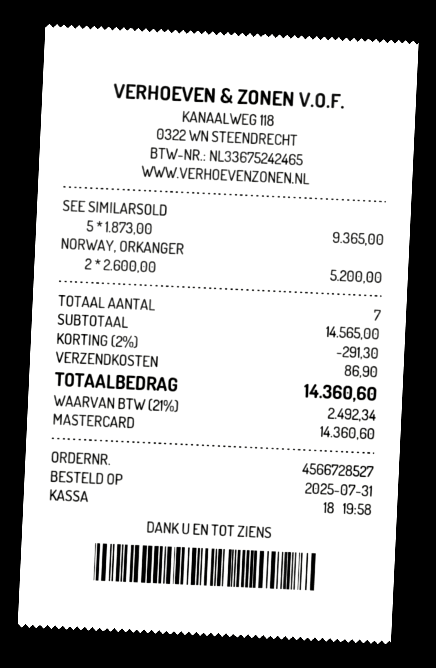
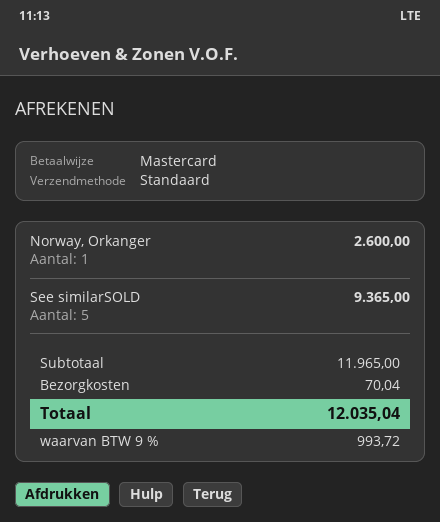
NORWAY, ORKANGER: 2 for 5200.00 -> 1 for 2600.00
subtotal: 14565.00 -> 11965.00
discount: 2% = 291.30 -> none
shipping: 86.90 -> 70.04
tax: 21% = 2492.34 -> 9% = 993.72
total: 14360.60 -> 12035.04

